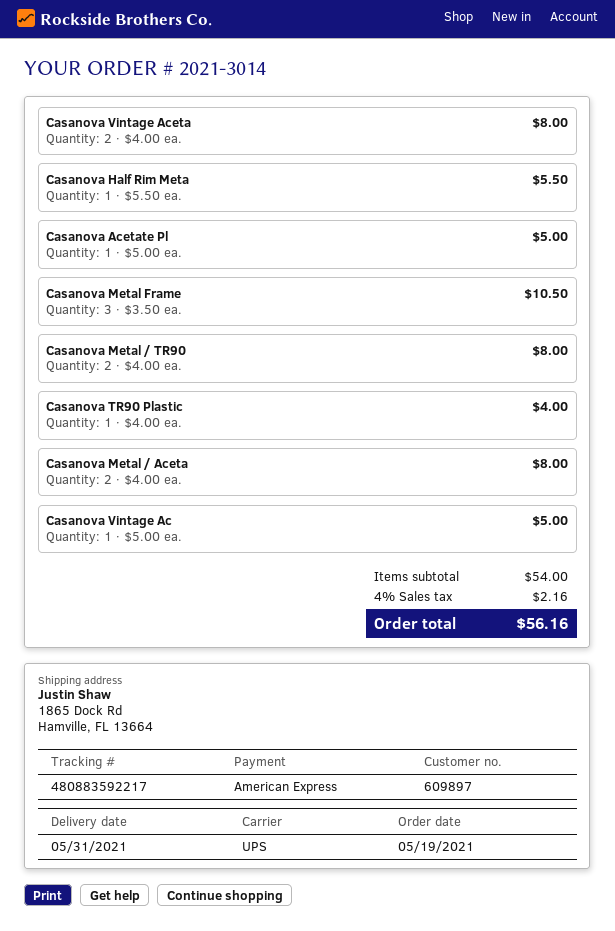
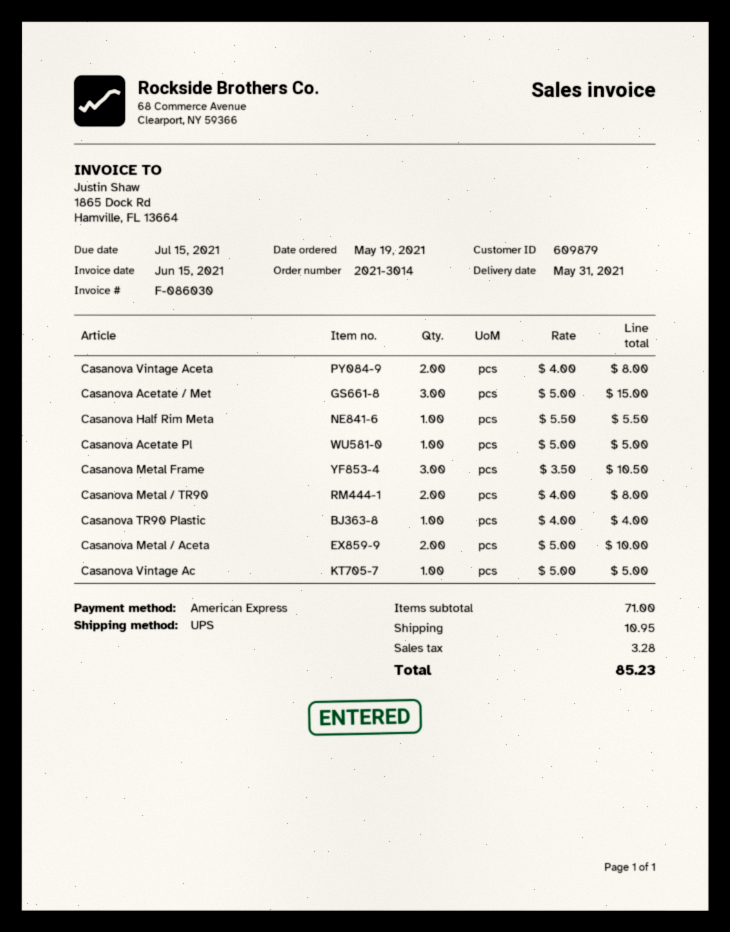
customer number: 609897 -> 609879
Casanova Metal / Aceta: 2 x 4.00 = 8.00 -> 2 x 5.00 = 10.00
Casanova Acetate / Met: none -> 3 x 5.00 = 15.00
subtotal: 54.00 -> 71.00
shipping: none -> 10.95
tax: 2.16 -> 3.28
total: 56.16 -> 85.23

